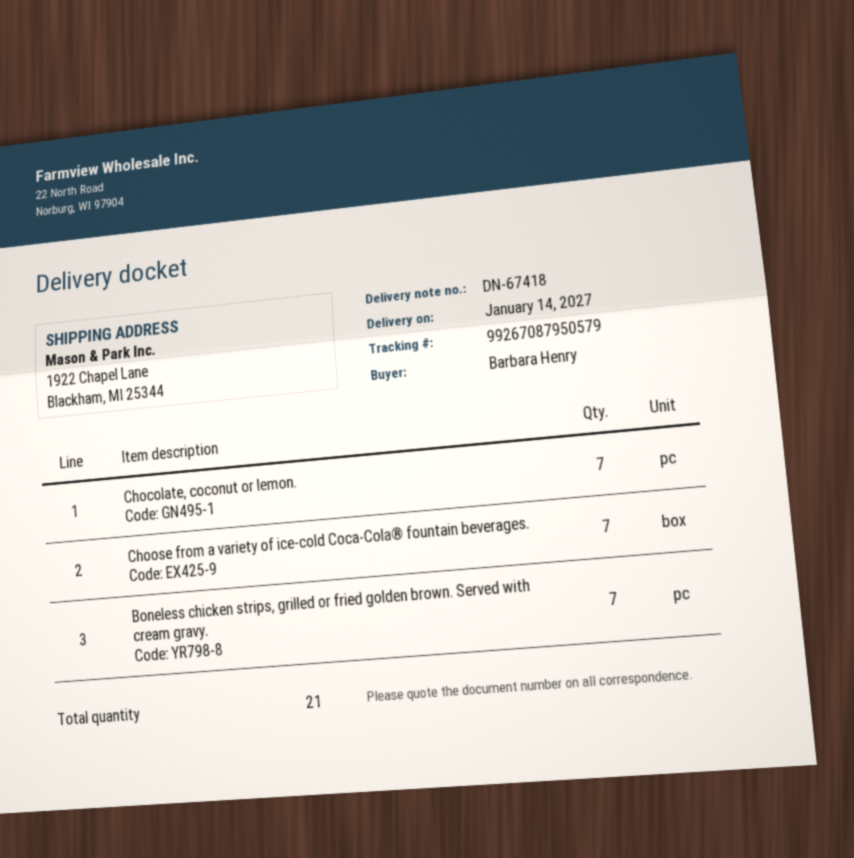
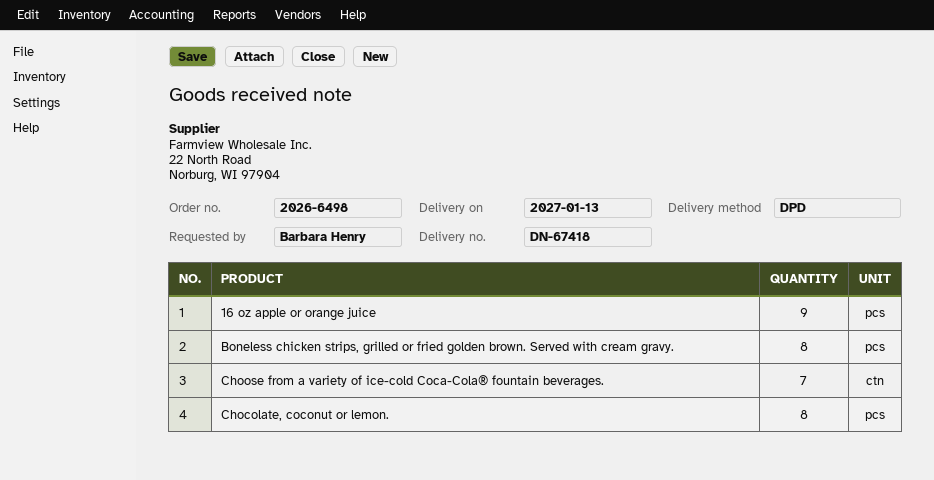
delivery date: 2027-01-14 -> 2027-01-13
Chocolate, coconut or lemon.: 7 -> 8
Boneless chicken strips, grilled or fried golden brown. Served with cream gravy.: 7 -> 8
16 oz apple or orange juice: none -> 9

